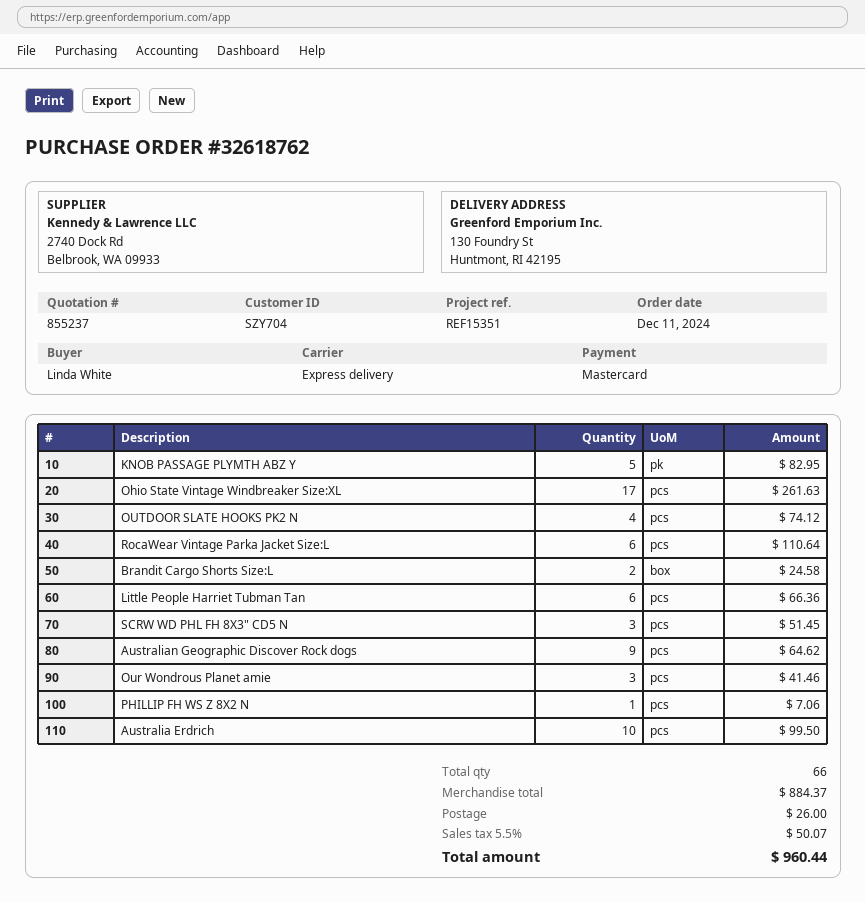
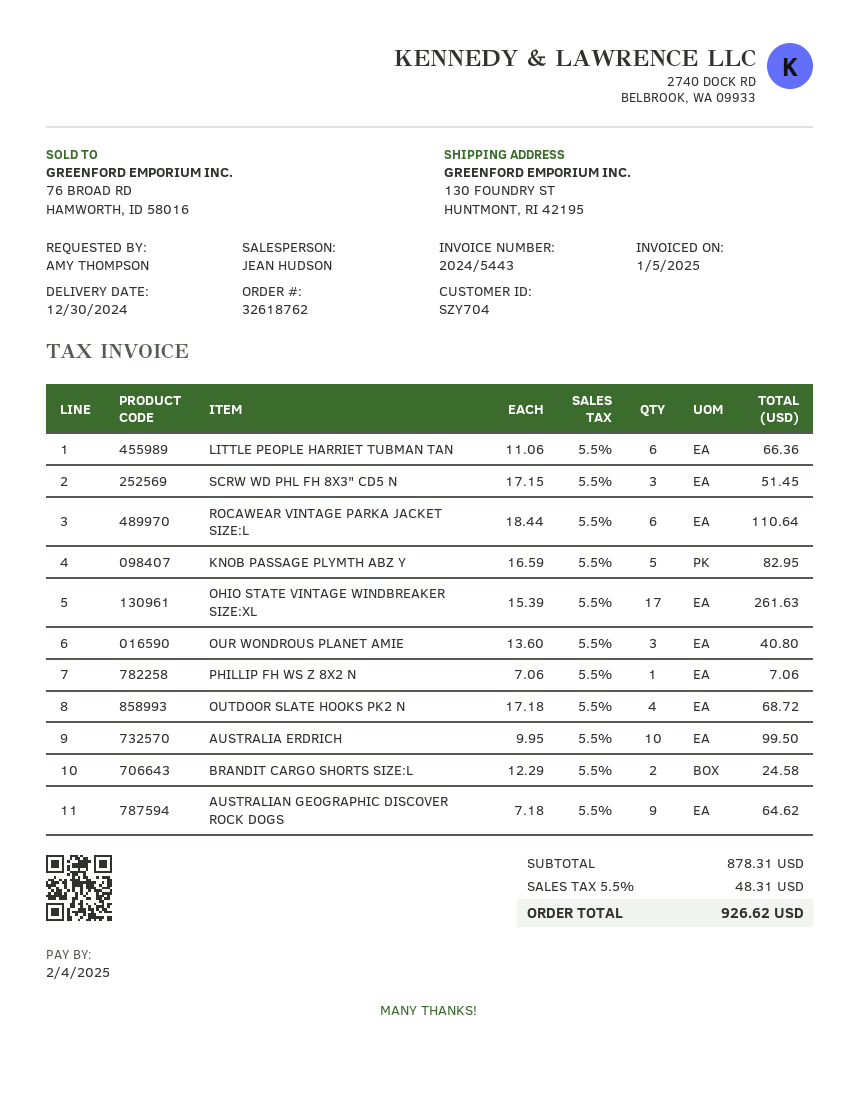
ordered by: Linda White -> AMY THOMPSON
OUTDOOR SLATE HOOKS PK2 N: 4 for 74.12 -> 4 for 68.72
Our Wondrous Planet amie: 3 for 41.46 -> 3 for 40.80
subtotal: 884.37 -> 878.31
shipping: 26.00 -> none
tax: 5.5% = 50.07 -> 5.5% = 48.31
total: 960.44 -> 926.62

